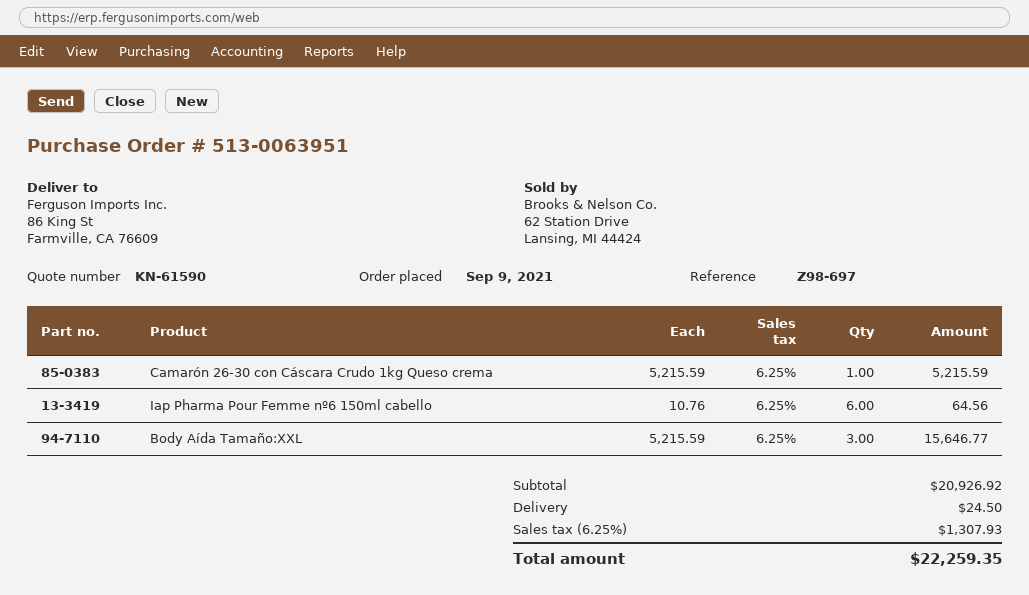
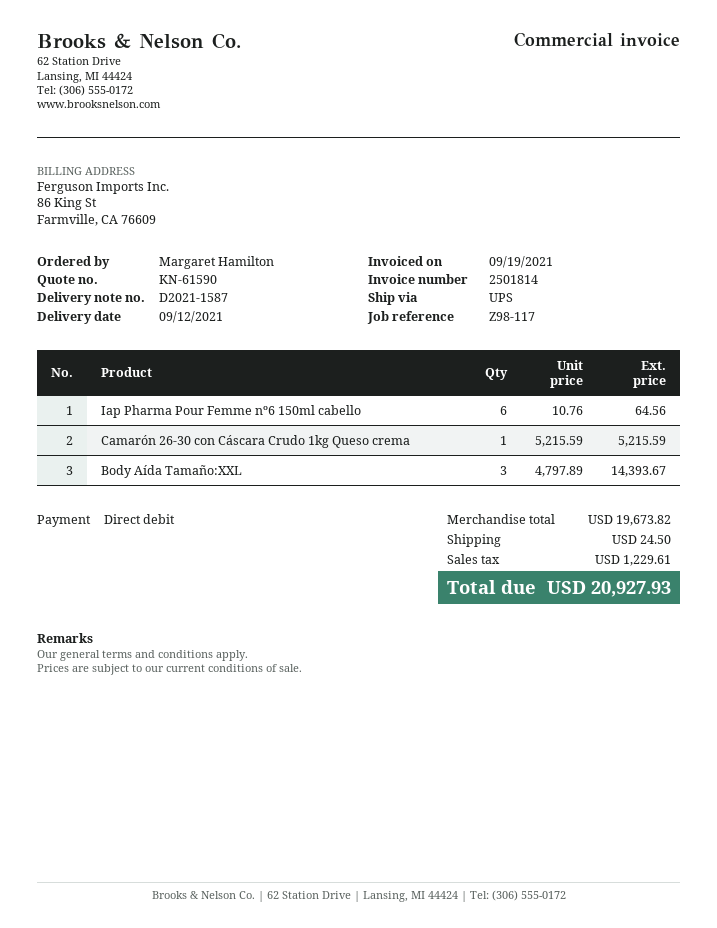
reference: Z98-697 -> Z98-117
Body Aída Tamaño:XXL: 3 x 5215.59 = 15646.77 -> 3 x 4797.89 = 14393.67
subtotal: 20926.92 -> 19673.82
tax: 1307.93 -> 1229.61
total: 22259.35 -> 20927.93

